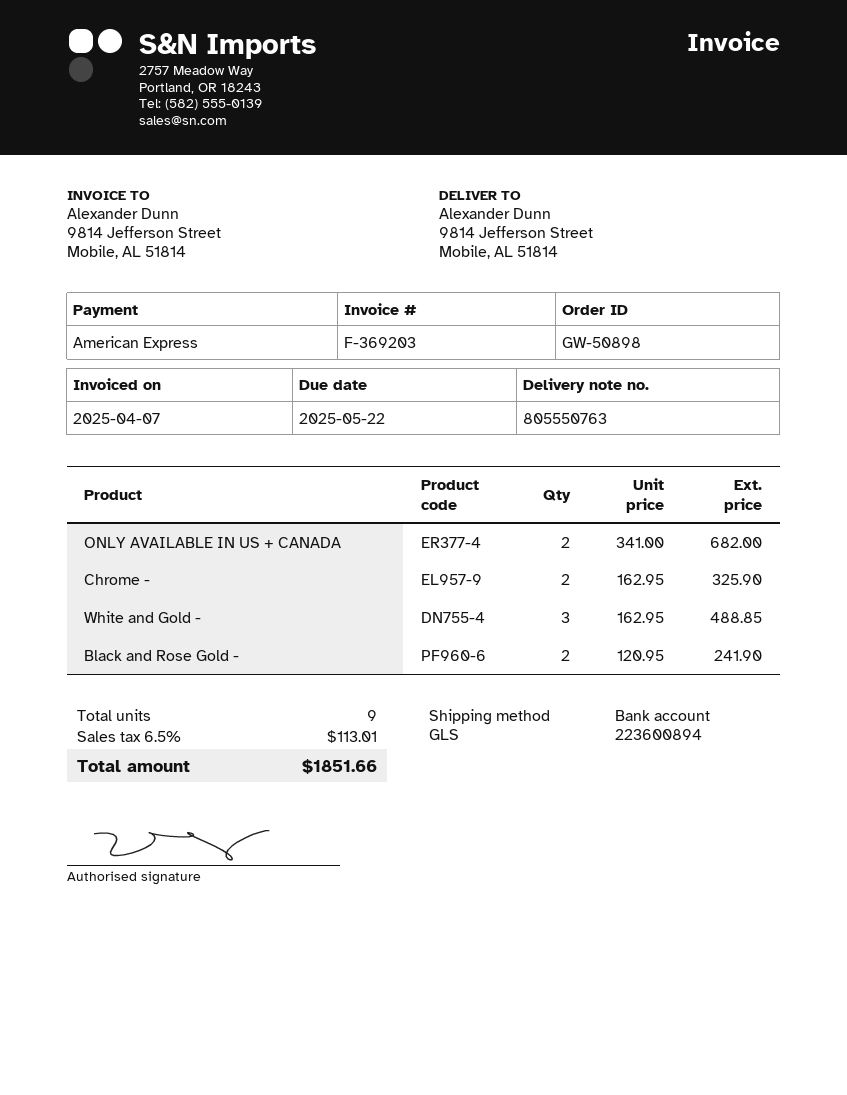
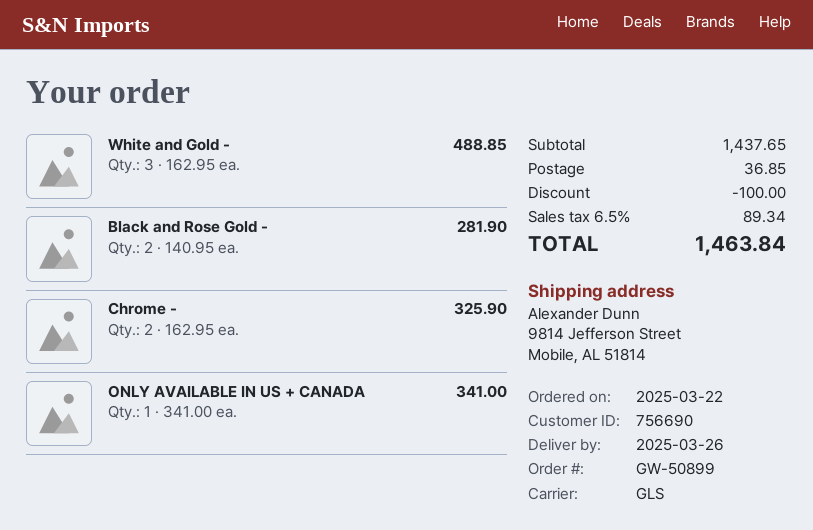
order number: GW-50898 -> GW-50899
ONLY AVAILABLE IN US + CANADA: 2 x 341.00 = 682.00 -> 1 x 341.00 = 341.00
Black and Rose Gold -: 2 x 120.95 = 241.90 -> 2 x 140.95 = 281.90
discount: none -> 100.00
shipping: none -> 36.85
tax: 6.5% = 113.01 -> 6.5% = 89.34
total: 1851.66 -> 1463.84

